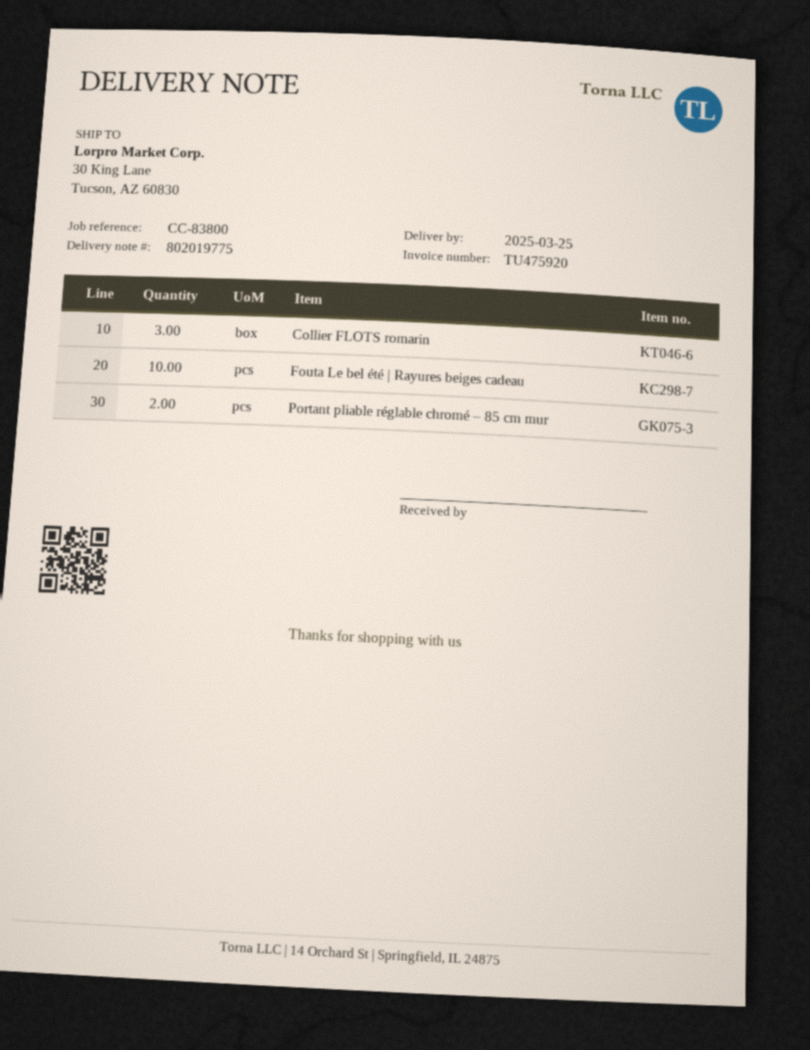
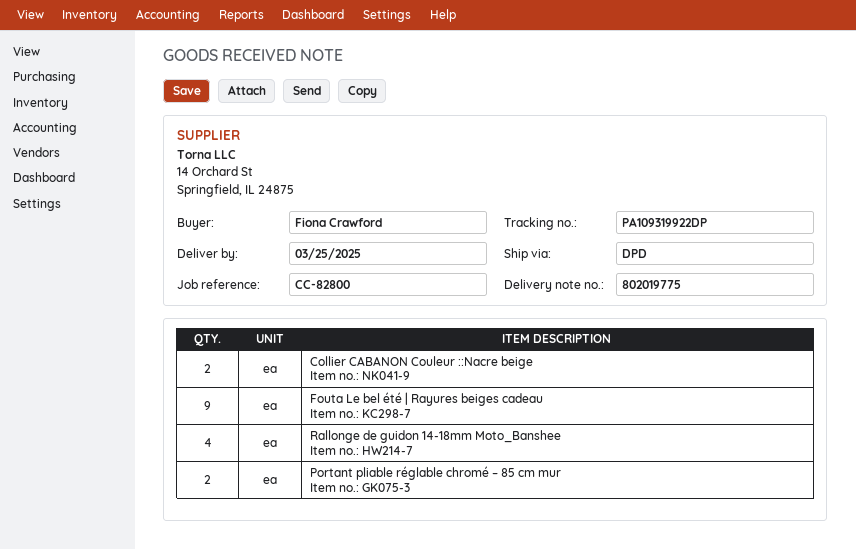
reference: CC-83800 -> CC-82800
Collier FLOTS romarin: 3 -> none
Fouta Le bel été | Rayures beiges cadeau: 10 -> 9
Collier CABANON Couleur ::Nacre beige: none -> 2
Rallonge de guidon 14-18mm Moto_Banshee: none -> 4

